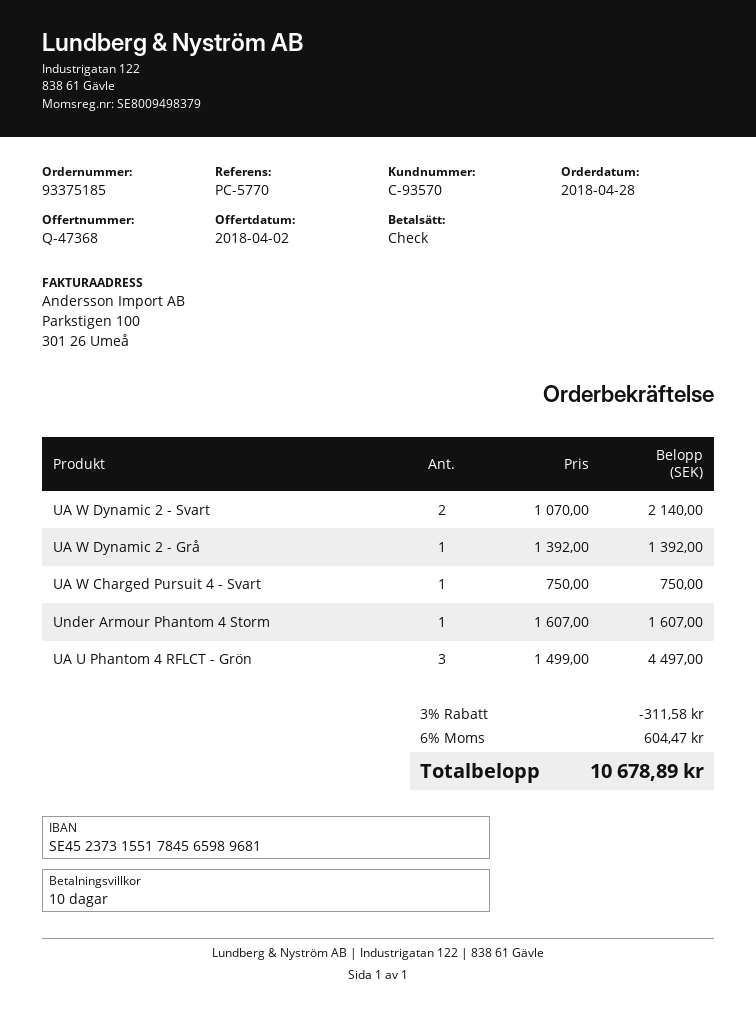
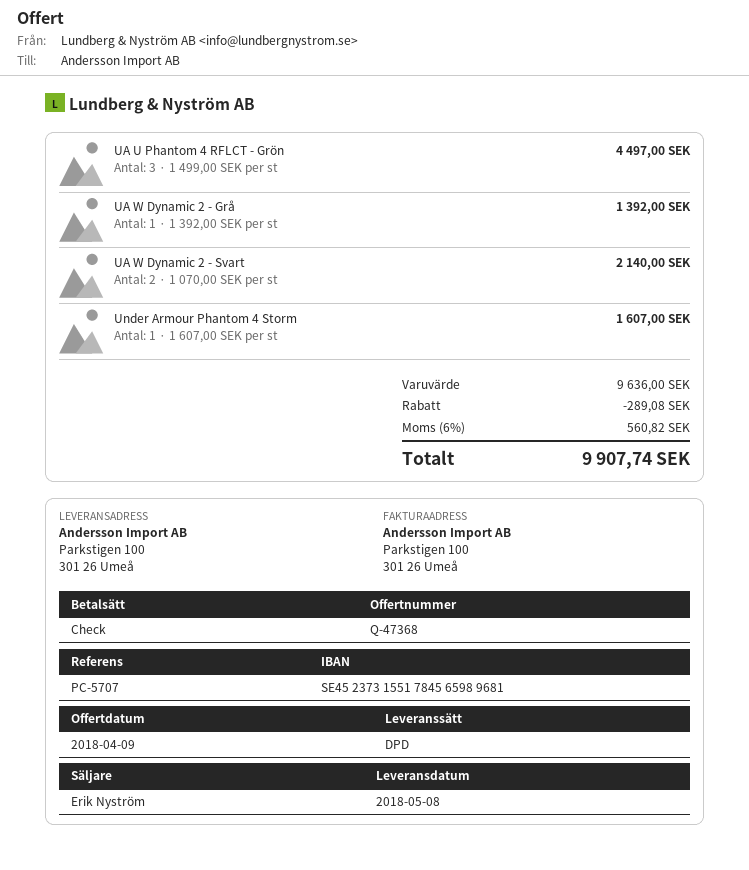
quote date: 2018-04-02 -> 2018-04-09
reference: PC-5770 -> PC-5707
UA W Charged Pursuit 4 - Svart: 1 x 750.00 = 750.00 -> none
discount: 311.58 -> 289.08
tax: 6% = 604.47 -> 6% = 560.82
total: 10678.89 -> 9907.74

